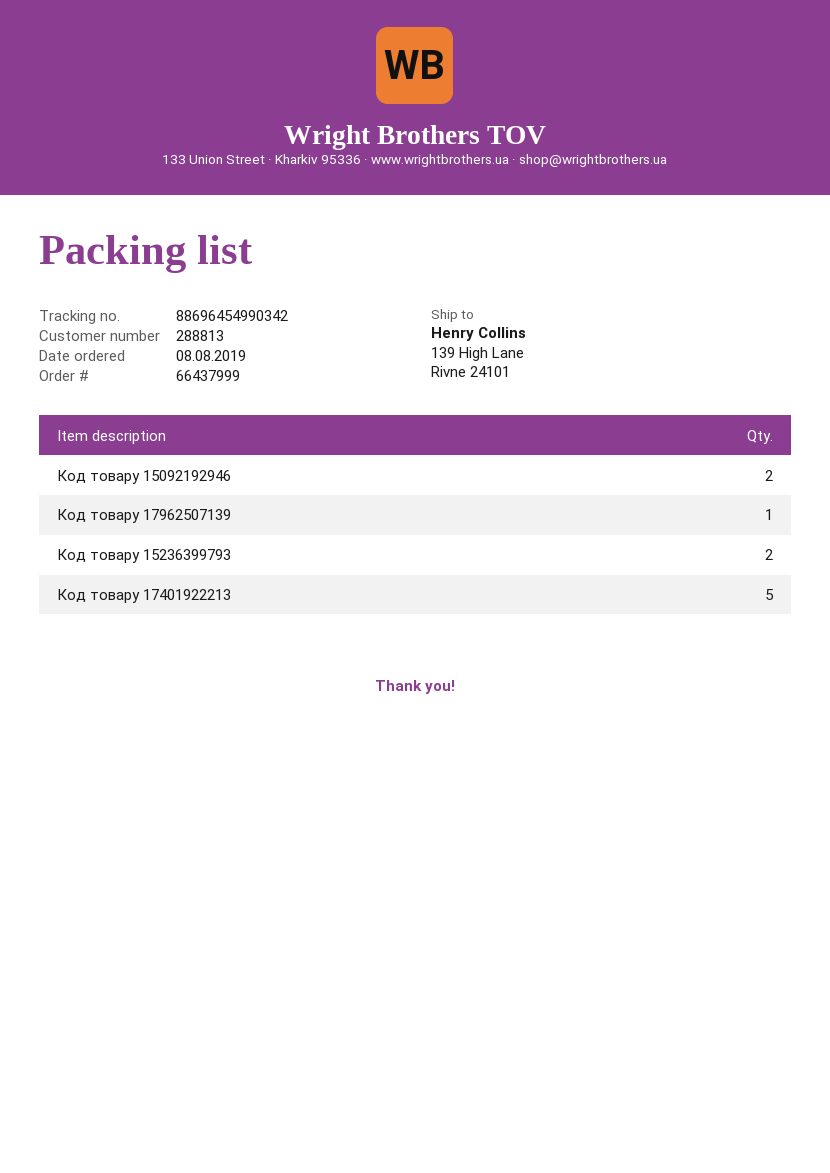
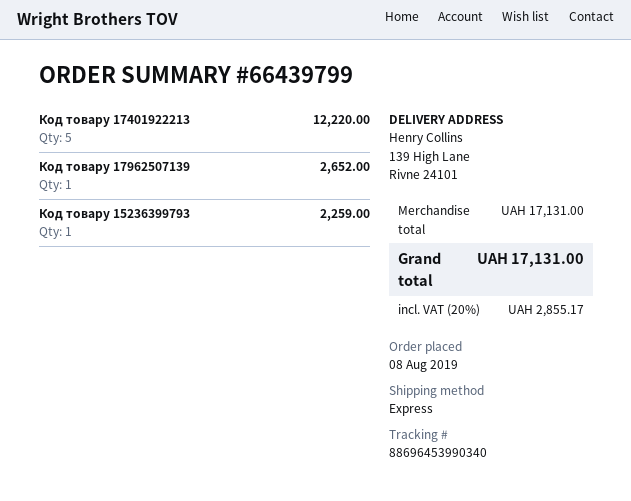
order number: 66437999 -> 66439799
tracking number: 88696454990342 -> 88696453990340
Код товару 15092192946: 2 -> none
Код товару 15236399793: 2 -> 1

